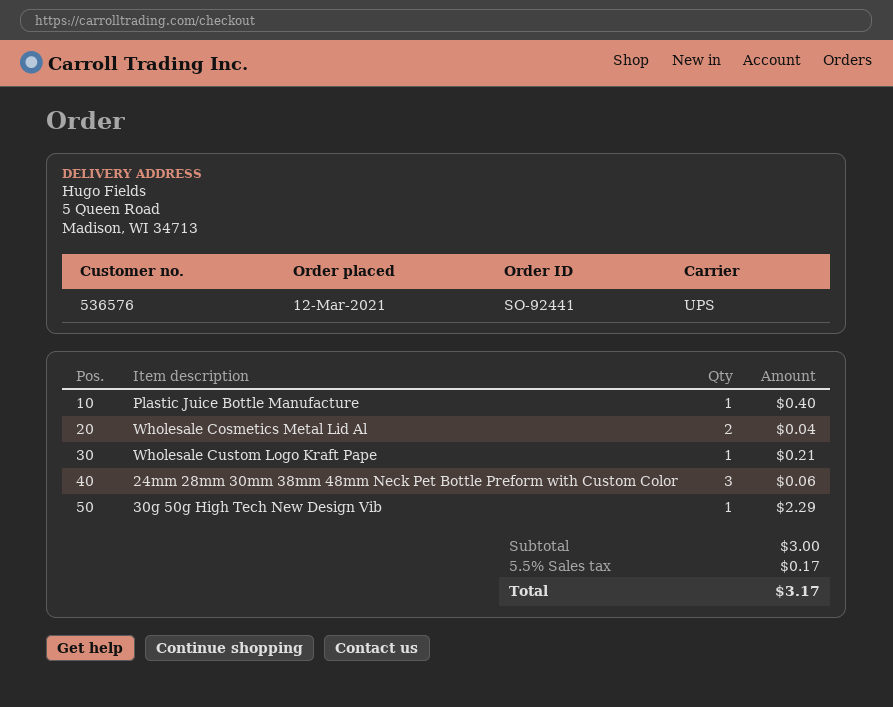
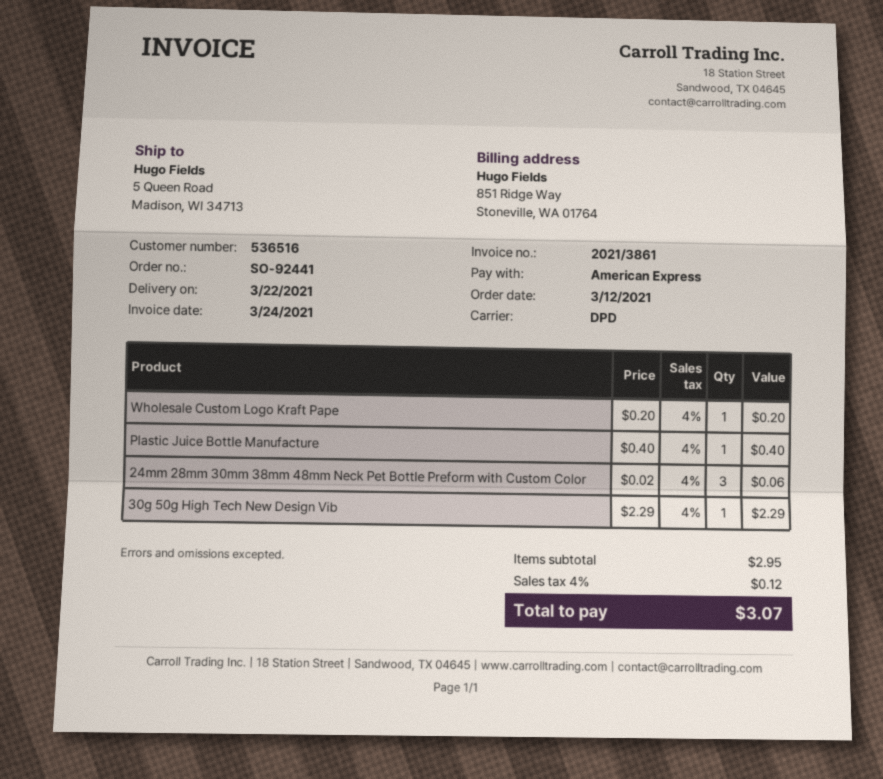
customer number: 536576 -> 536516
shipping method: UPS -> DPD
Wholesale Cosmetics Metal Lid Al: 2 for 0.04 -> none
Wholesale Custom Logo Kraft Pape: 1 for 0.21 -> 1 for 0.20
subtotal: 3.00 -> 2.95
tax: 5.5% = 0.17 -> 4% = 0.12
total: 3.17 -> 3.07

